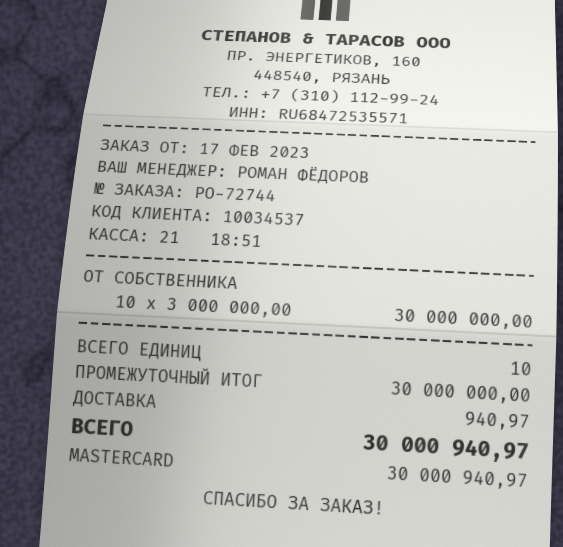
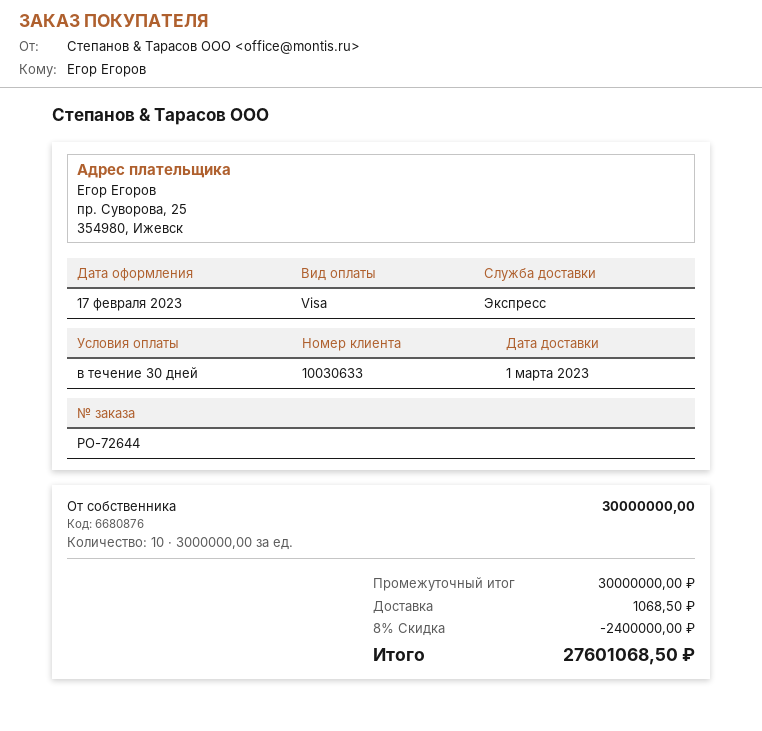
order number: PO-72744 -> PO-72644
customer number: 10034537 -> 10030633
payment method: Mastercard -> Visa
discount: none -> 8% = 2400000.00
shipping: 940.97 -> 1068.50
total: 30000940.97 -> 27601068.50

